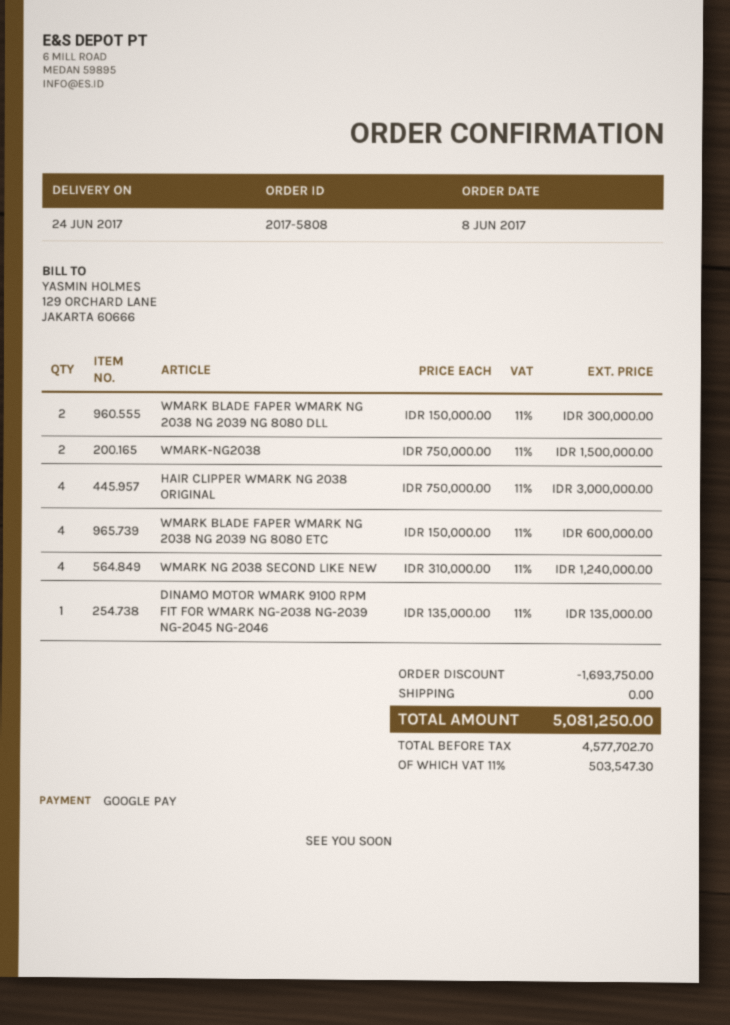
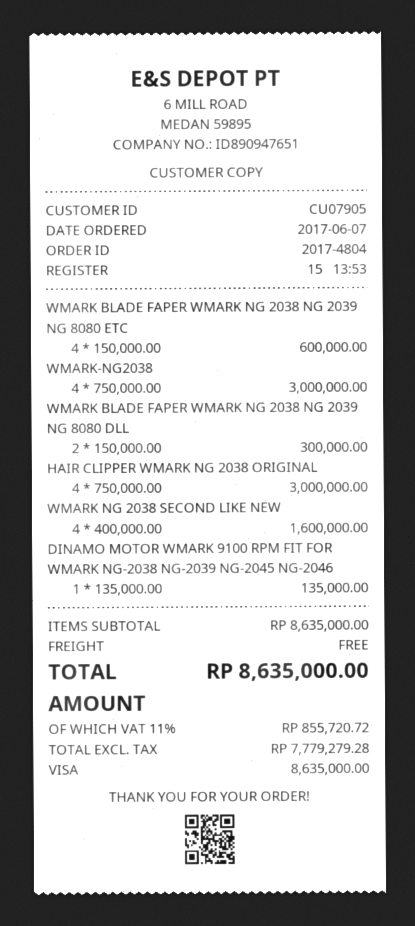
order number: 2017-5808 -> 2017-4804
order date: 2017-06-08 -> 2017-06-07
payment method: Google Pay -> Visa
WMARK-NG2038: 2 x 750000.00 = 1500000.00 -> 4 x 750000.00 = 3000000.00
WMARK NG 2038 SECOND LIKE NEW: 4 x 310000.00 = 1240000.00 -> 4 x 400000.00 = 1600000.00
discount: 1693750.00 -> none
net: 4577702.70 -> 7779279.28
tax: 11% = 503547.30 -> 11% = 855720.72
total: 5081250.00 -> 8635000.00

